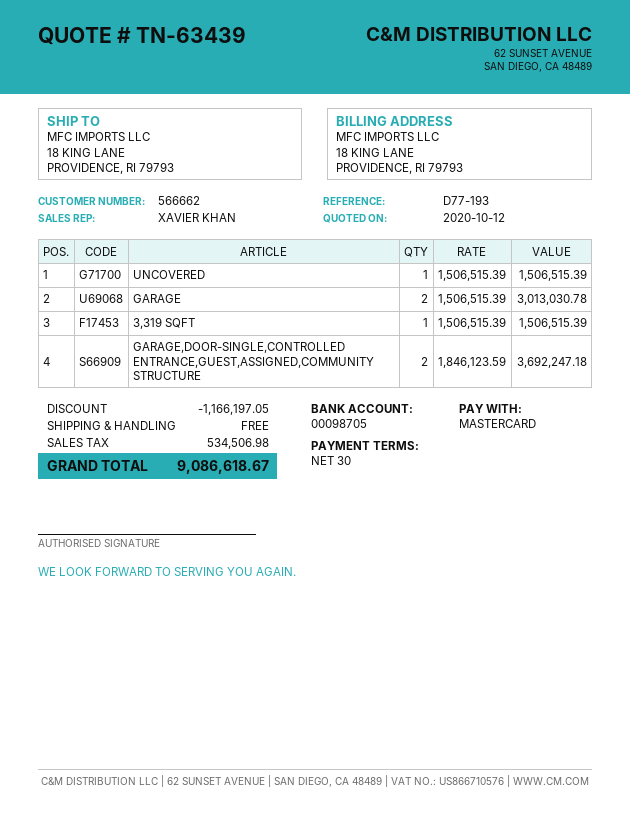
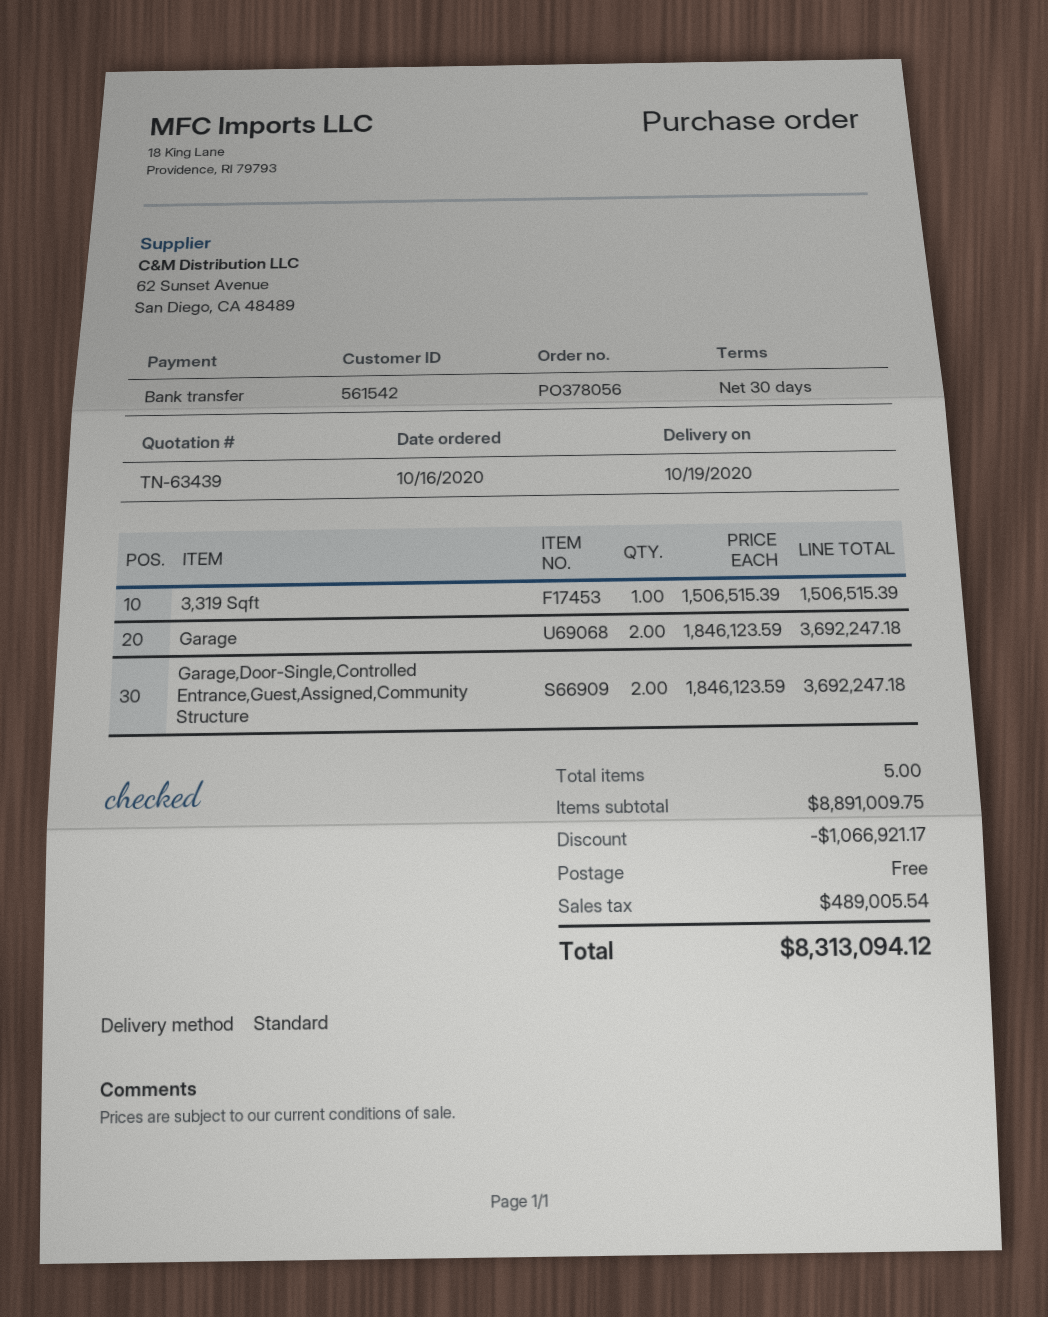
customer number: 566662 -> 561542
payment method: Mastercard -> bank transfer
UNCOVERED: 1 x 1506515.39 = 1506515.39 -> none
GARAGE: 2 x 1506515.39 = 3013030.78 -> 2 x 1846123.59 = 3692247.18
discount: 1166197.05 -> 1066921.17
tax: 534506.98 -> 489005.54
total: 9086618.67 -> 8313094.12

